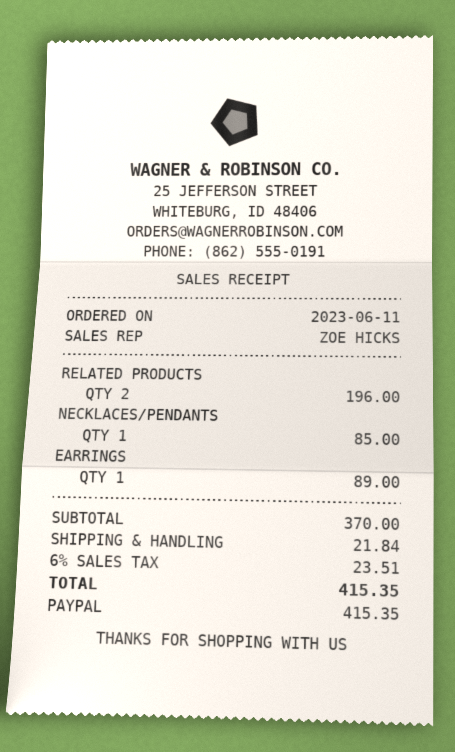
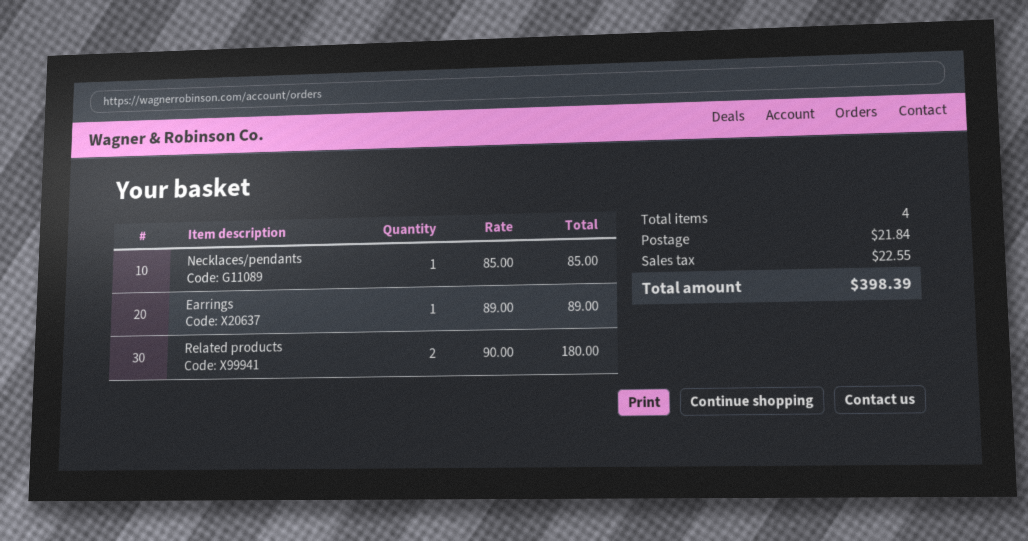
RELATED PRODUCTS: 2 for 196.00 -> 2 for 180.00
tax: 23.51 -> 22.55
total: 415.35 -> 398.39

